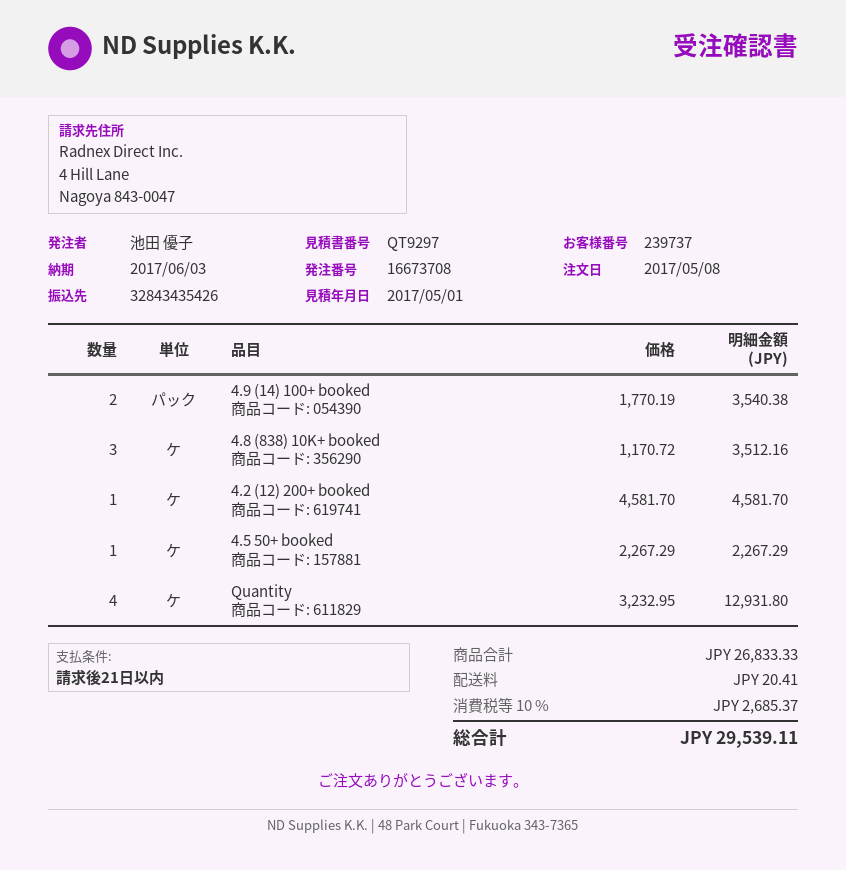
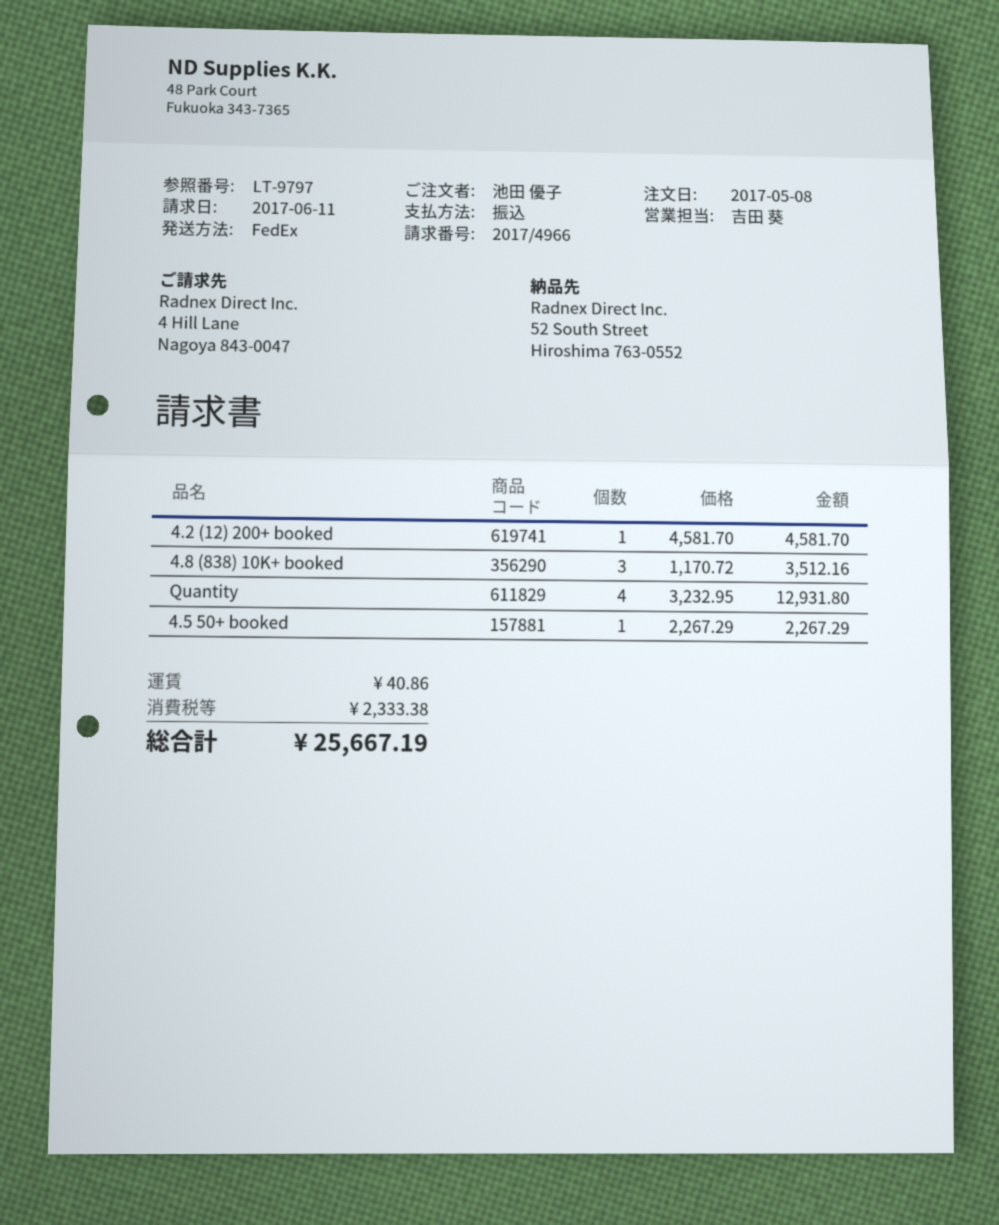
4.9 (14) 100+ booked: 2 x 1770.19 = 3540.38 -> none
shipping: 20.41 -> 40.86
tax: 2685.37 -> 2333.38
total: 29539.11 -> 25667.19

